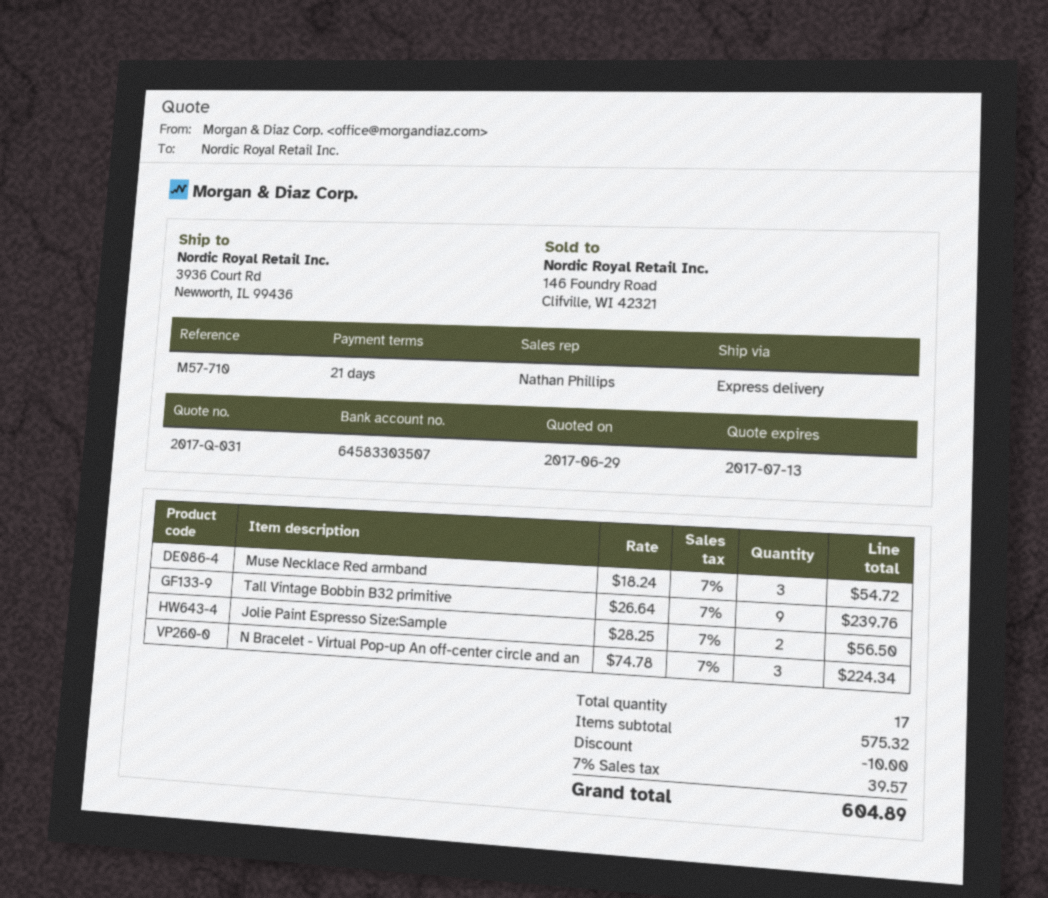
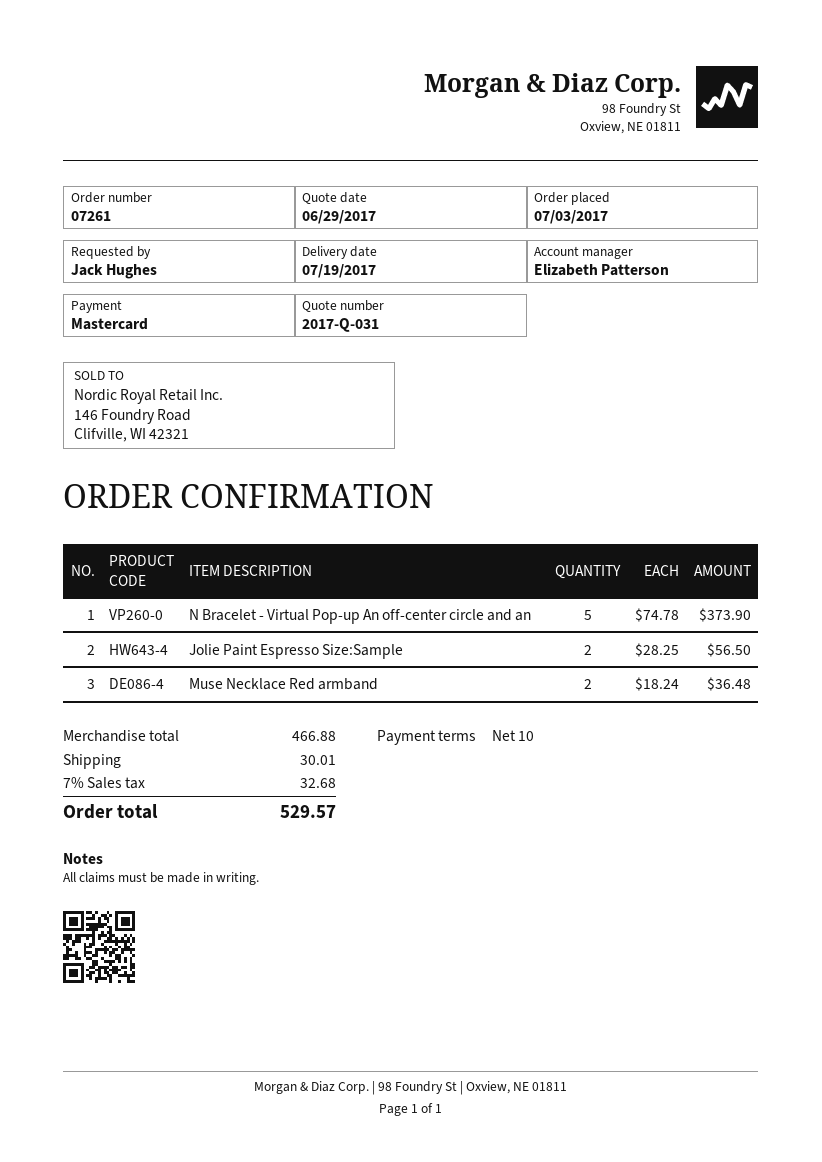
payment terms: 21 days -> 10 days
sales rep: Nathan Phillips -> Elizabeth Patterson
Muse Necklace Red armband: 3 x 18.24 = 54.72 -> 2 x 18.24 = 36.48
Tall Vintage Bobbin B32 primitive: 9 x 26.64 = 239.76 -> none
N Bracelet - Virtual Pop-up An off-center circle and an: 3 x 74.78 = 224.34 -> 5 x 74.78 = 373.90
subtotal: 575.32 -> 466.88
discount: 10.00 -> none
shipping: none -> 30.01
tax: 7% = 39.57 -> 7% = 32.68
total: 604.89 -> 529.57

